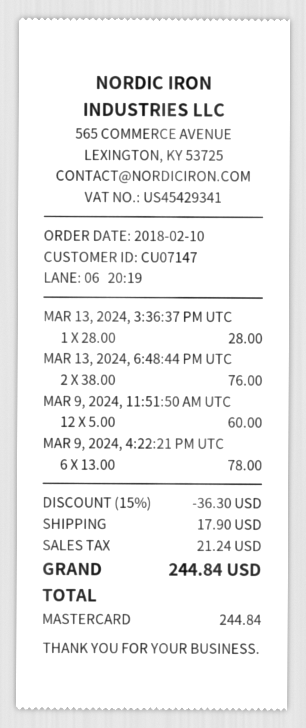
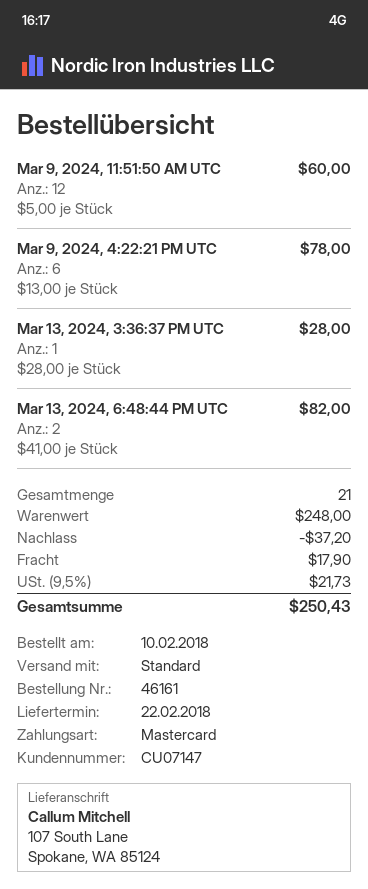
MAR 13, 2024, 6:48:44 PM UTC: 2 x 38.00 = 76.00 -> 2 x 41.00 = 82.00
discount: 36.30 -> 37.20
tax: 21.24 -> 21.73
total: 244.84 -> 250.43

